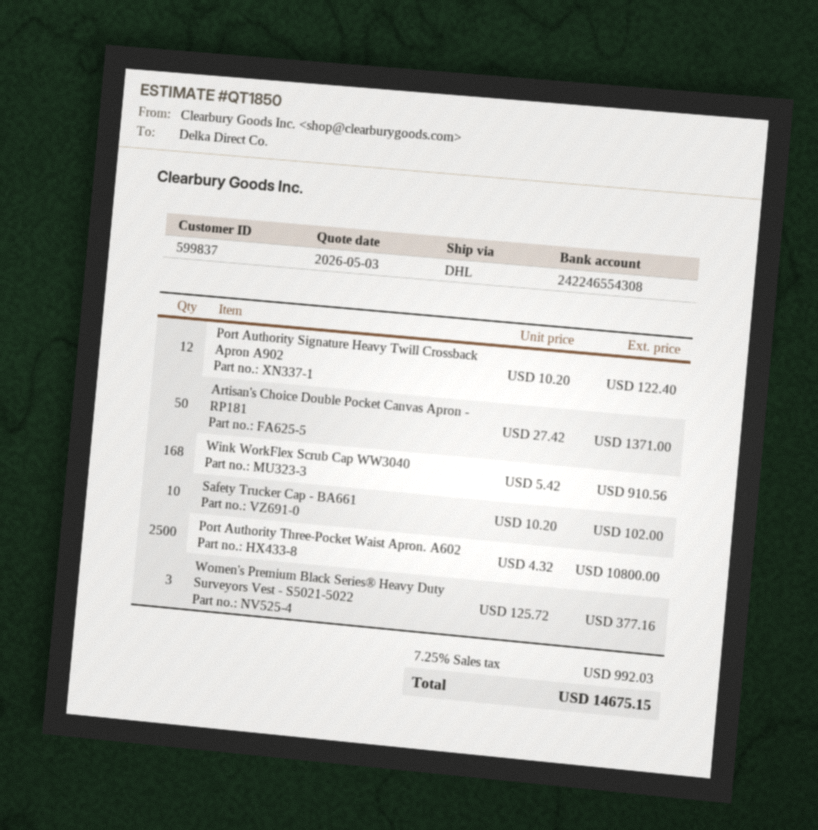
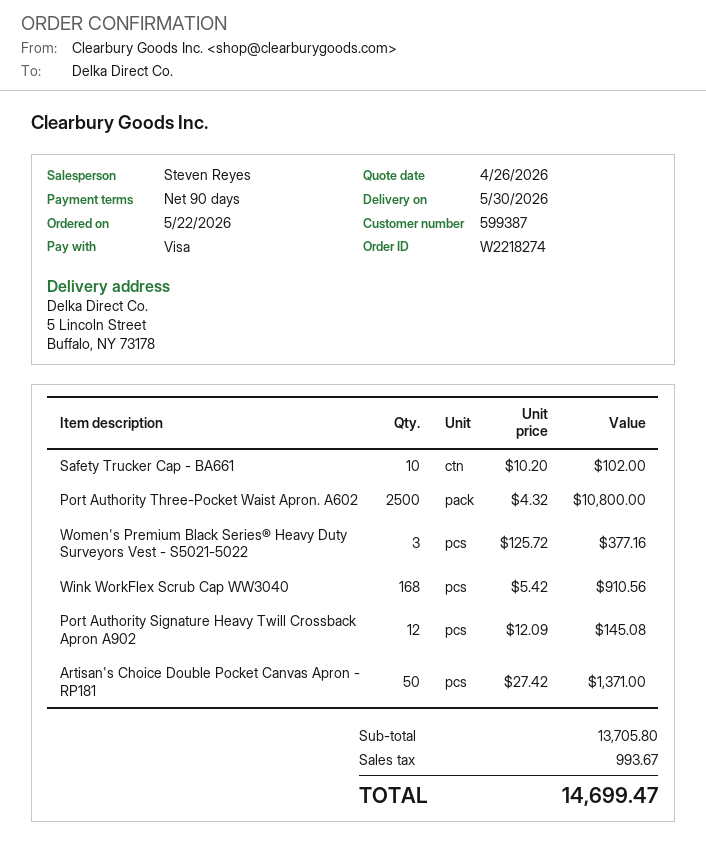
quote date: 2026-05-03 -> 2026-04-26
customer number: 599837 -> 599387
Port Authority Signature Heavy Twill Crossback Apron A902: 12 x 10.20 = 122.40 -> 12 x 12.09 = 145.08
tax: 992.03 -> 993.67
total: 14675.15 -> 14699.47

